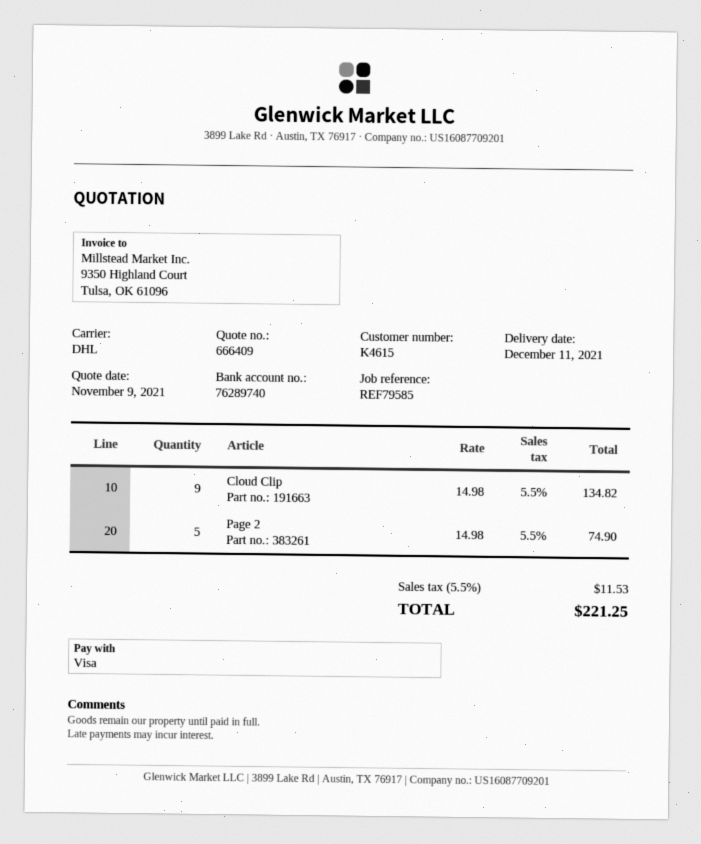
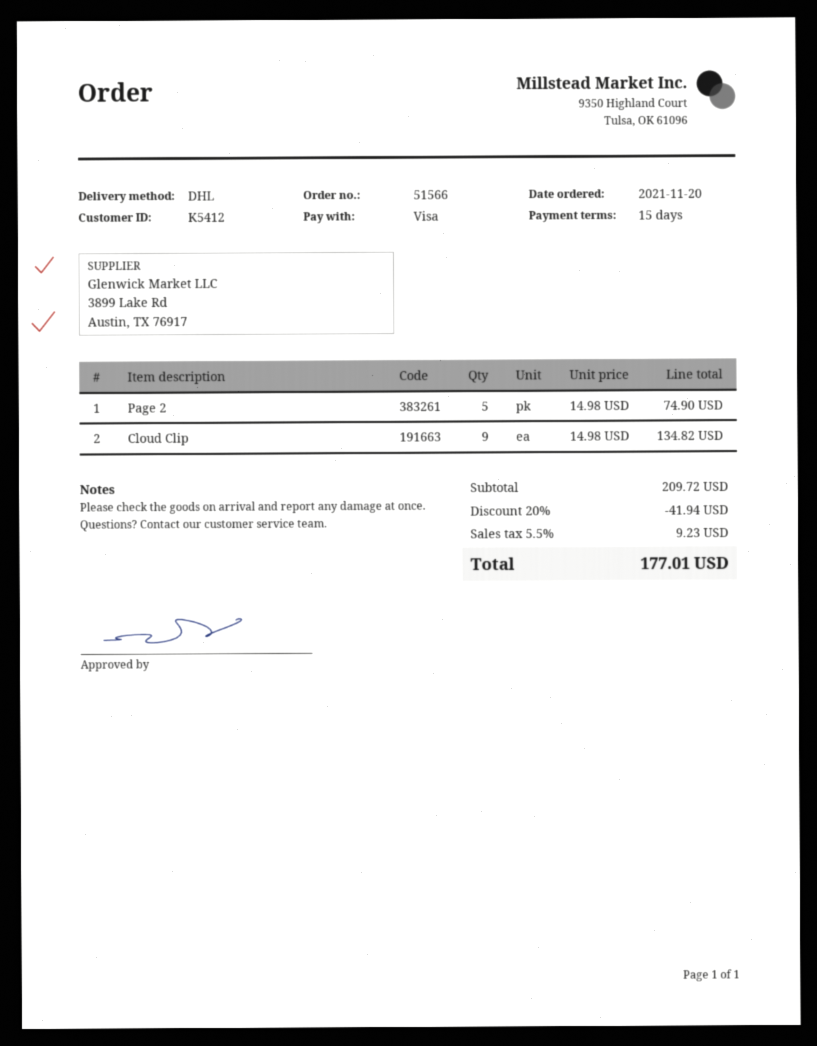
customer number: K4615 -> K5412
discount: none -> 20% = 41.94
tax: 5.5% = 11.53 -> 5.5% = 9.23
total: 221.25 -> 177.01

